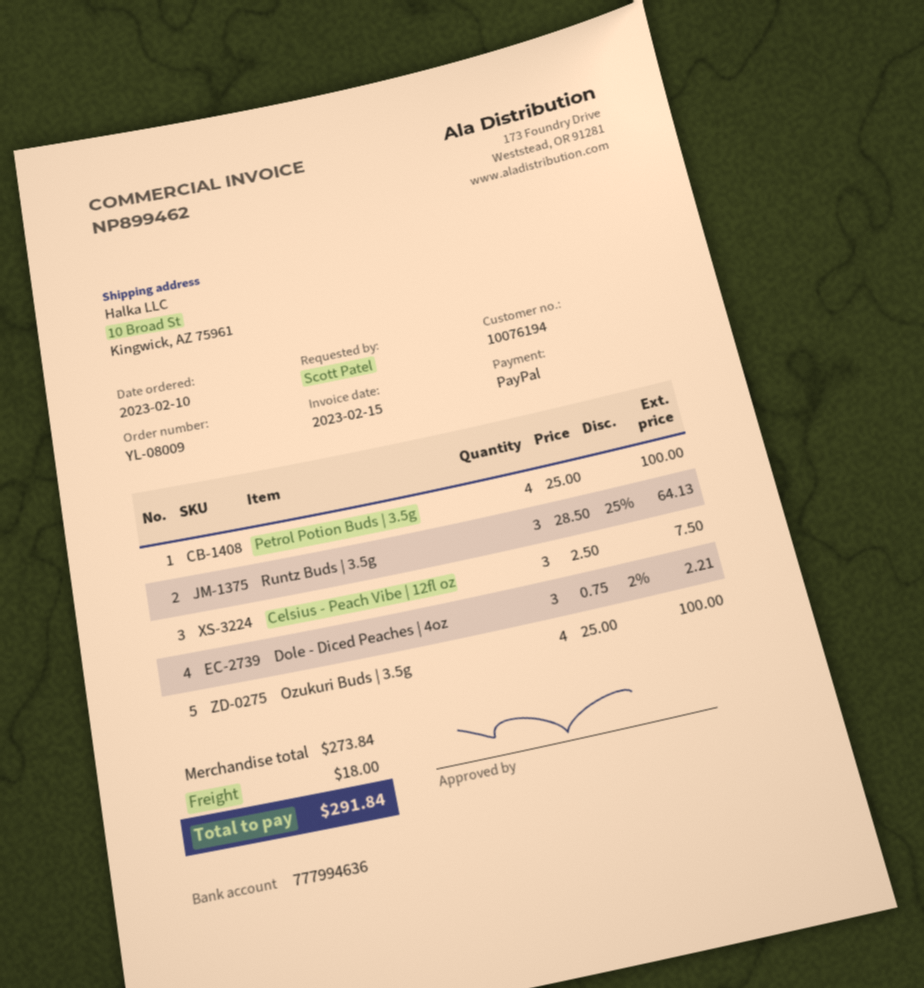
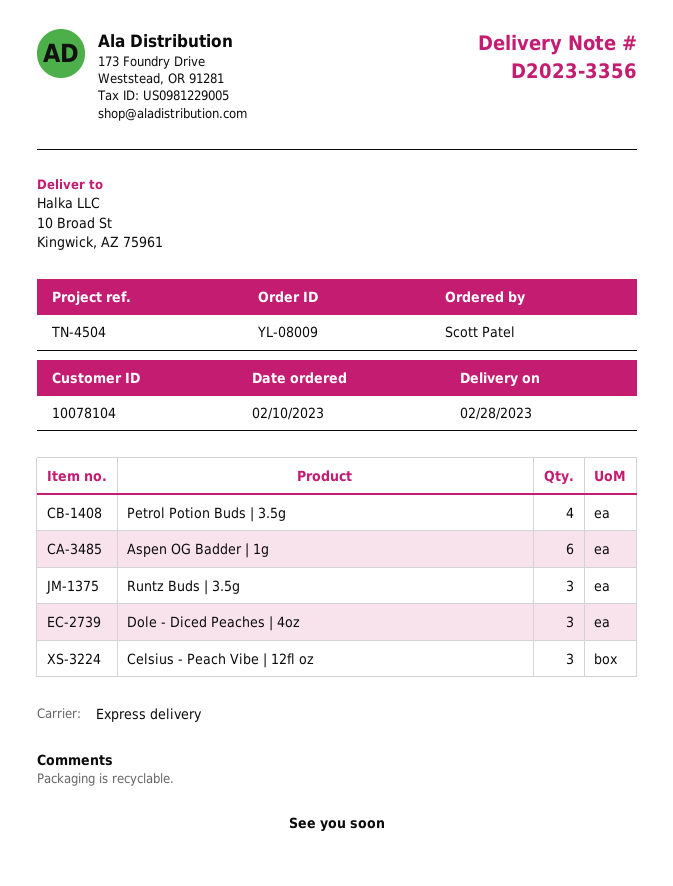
customer number: 10076194 -> 10078104
Ozukuri Buds | 3.5g: 4 -> none
Aspen OG Badder | 1g: none -> 6

